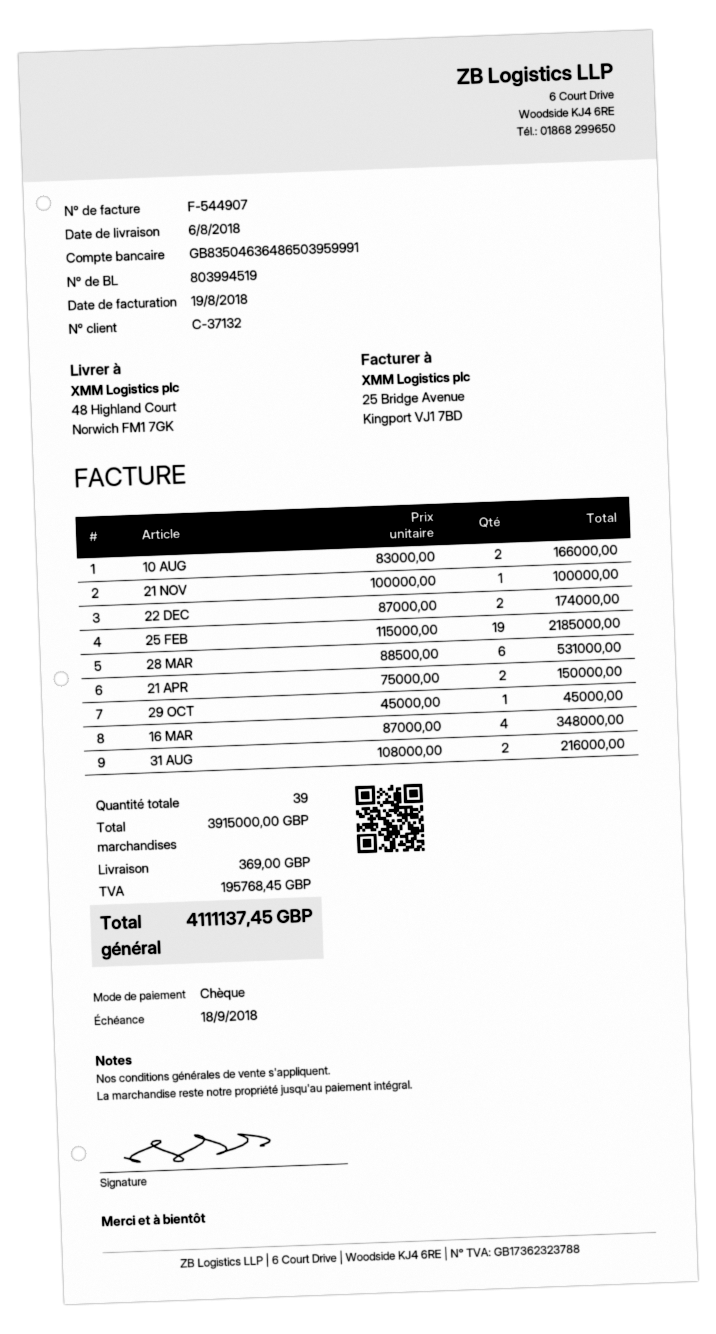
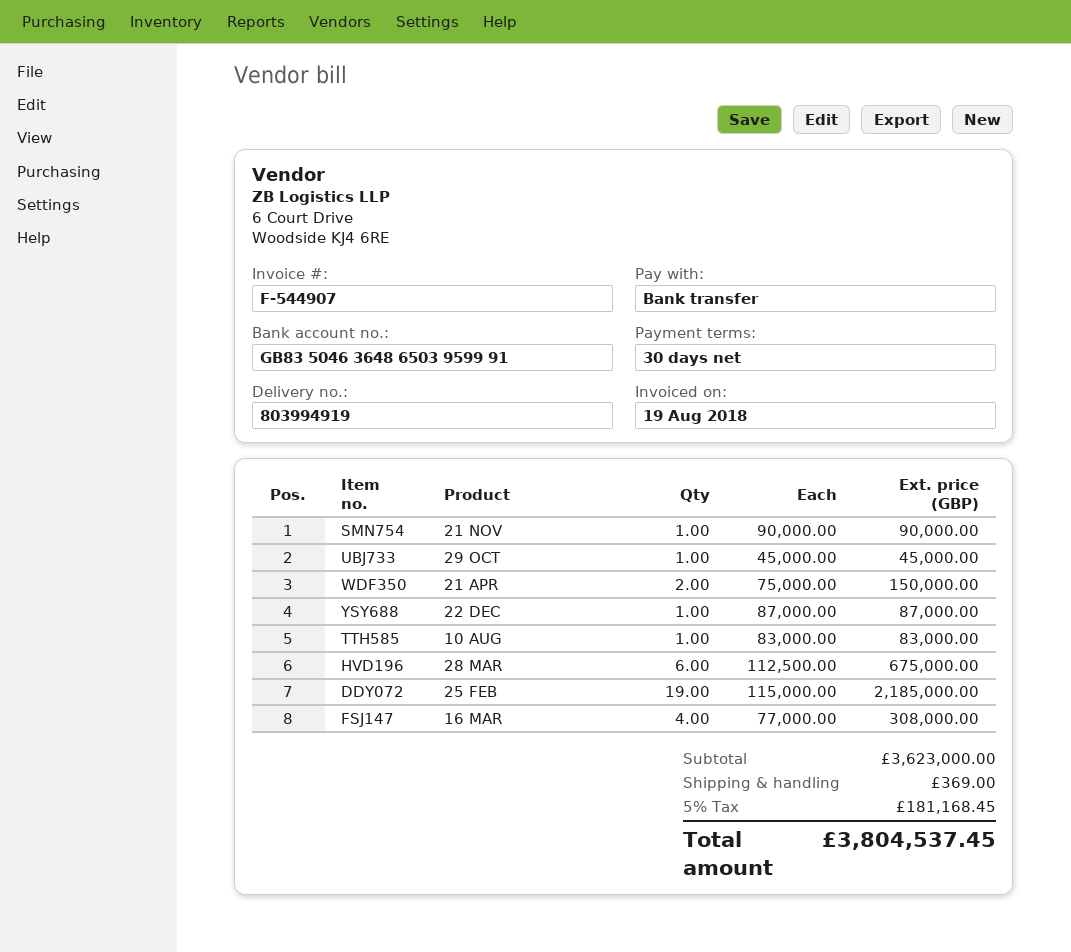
delivery note number: 803994519 -> 803994919
payment method: cheque -> bank transfer
10 AUG: 2 x 83000.00 = 166000.00 -> 1 x 83000.00 = 83000.00
21 NOV: 1 x 100000.00 = 100000.00 -> 1 x 90000.00 = 90000.00
22 DEC: 2 x 87000.00 = 174000.00 -> 1 x 87000.00 = 87000.00
28 MAR: 6 x 88500.00 = 531000.00 -> 6 x 112500.00 = 675000.00
16 MAR: 4 x 87000.00 = 348000.00 -> 4 x 77000.00 = 308000.00
31 AUG: 2 x 108000.00 = 216000.00 -> none
subtotal: 3915000.00 -> 3623000.00
tax: 195768.45 -> 181168.45
total: 4111137.45 -> 3804537.45

